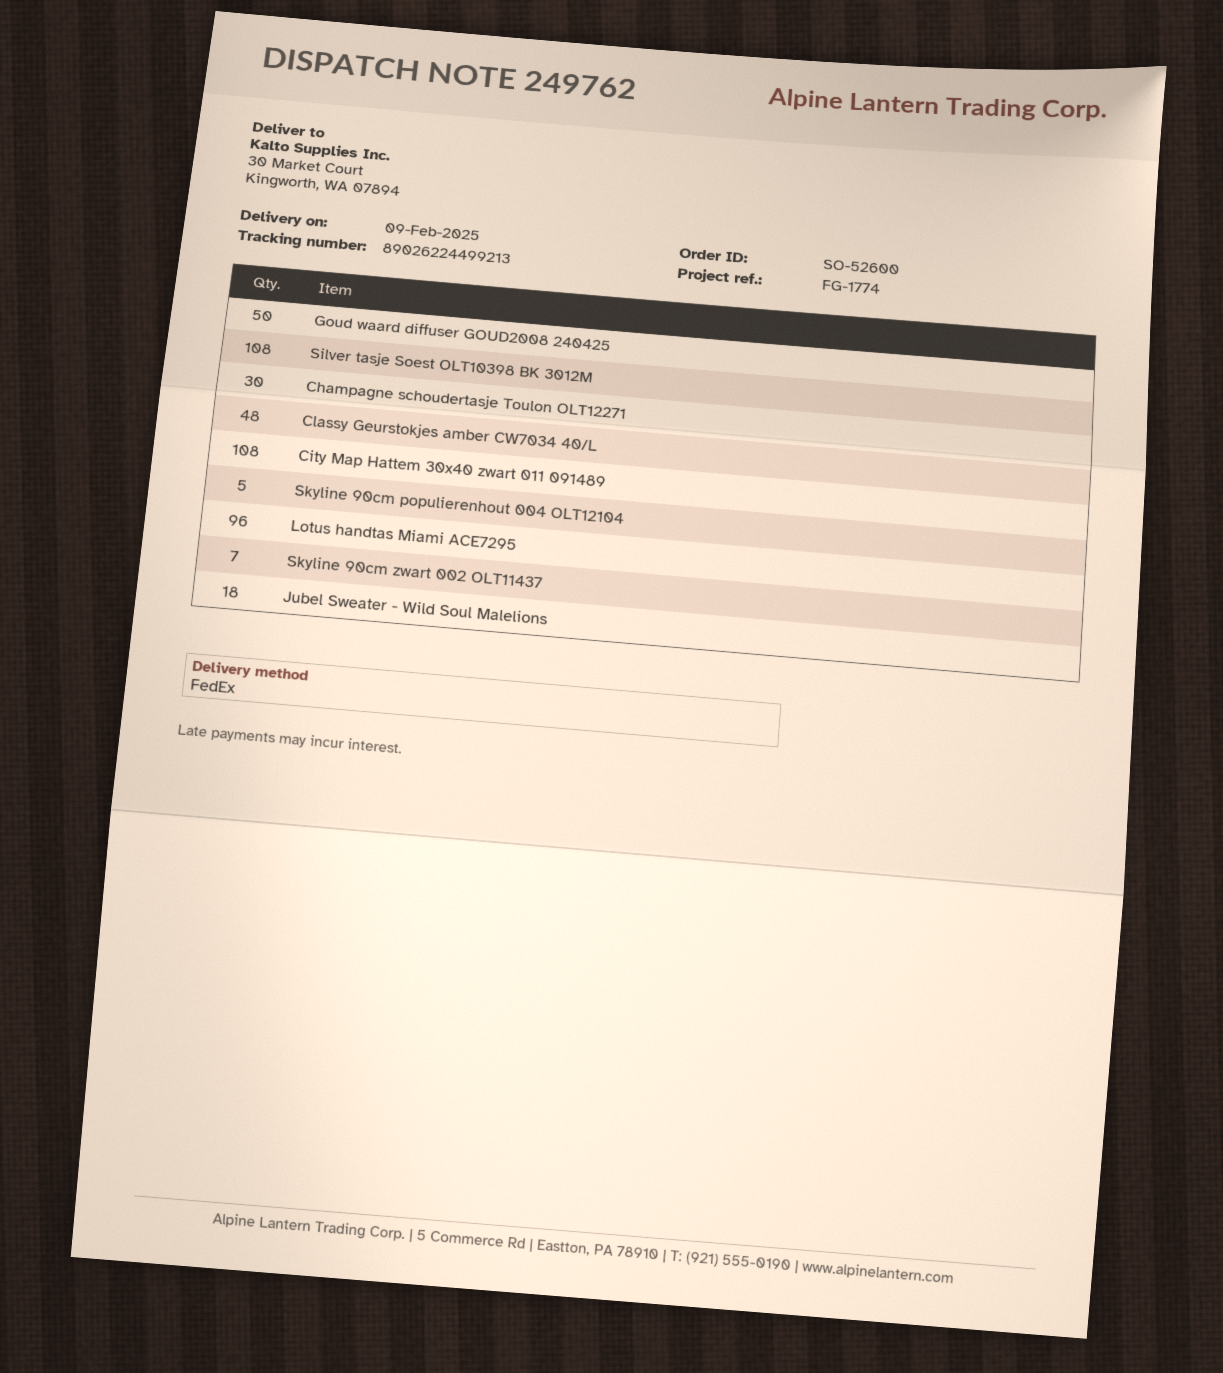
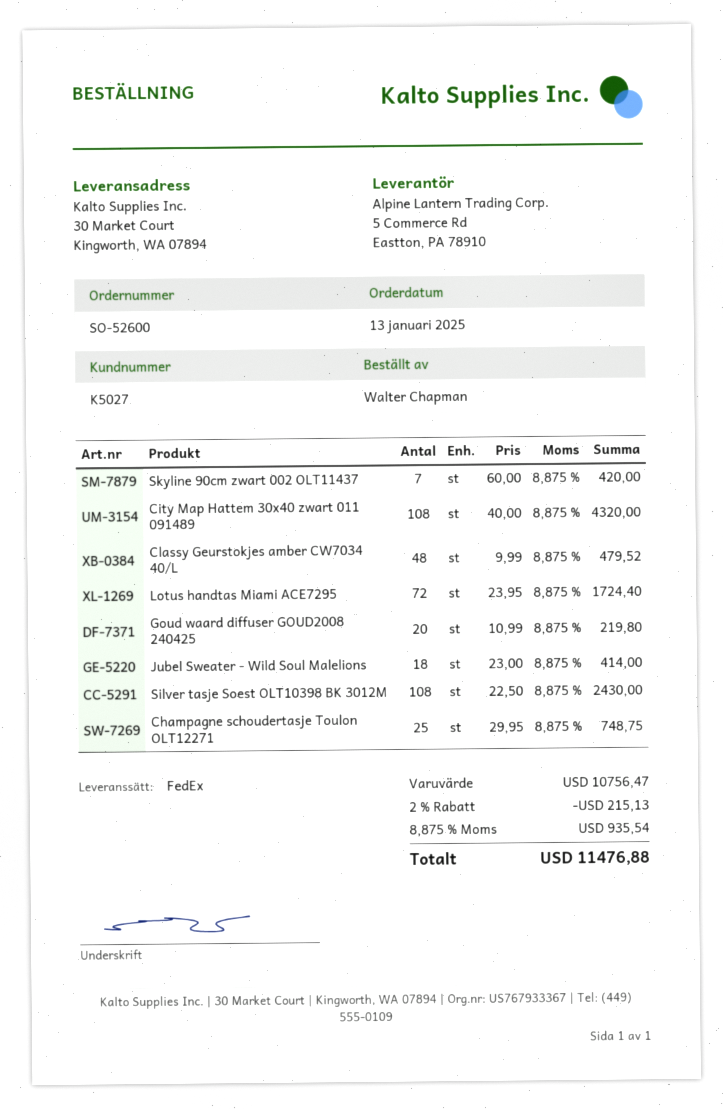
Goud waard diffuser GOUD2008 240425: 50 -> 20
Champagne schoudertasje Toulon OLT12271: 30 -> 25
Skyline 90cm populierenhout 004 OLT12104: 5 -> none
Lotus handtas Miami ACE7295: 96 -> 72

